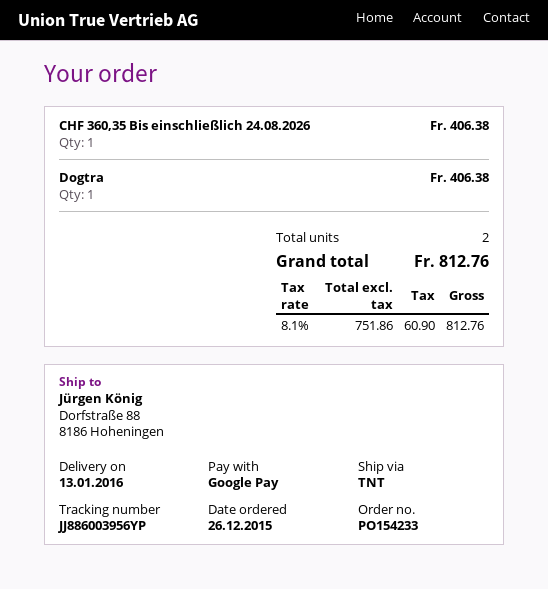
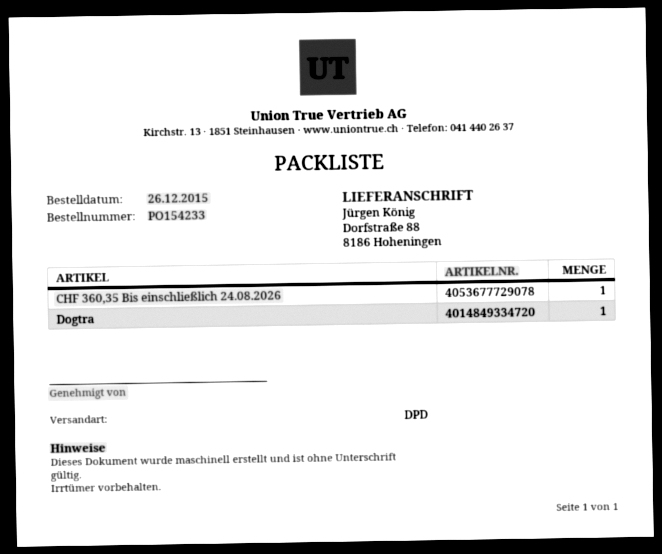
shipping method: TNT -> DPD

